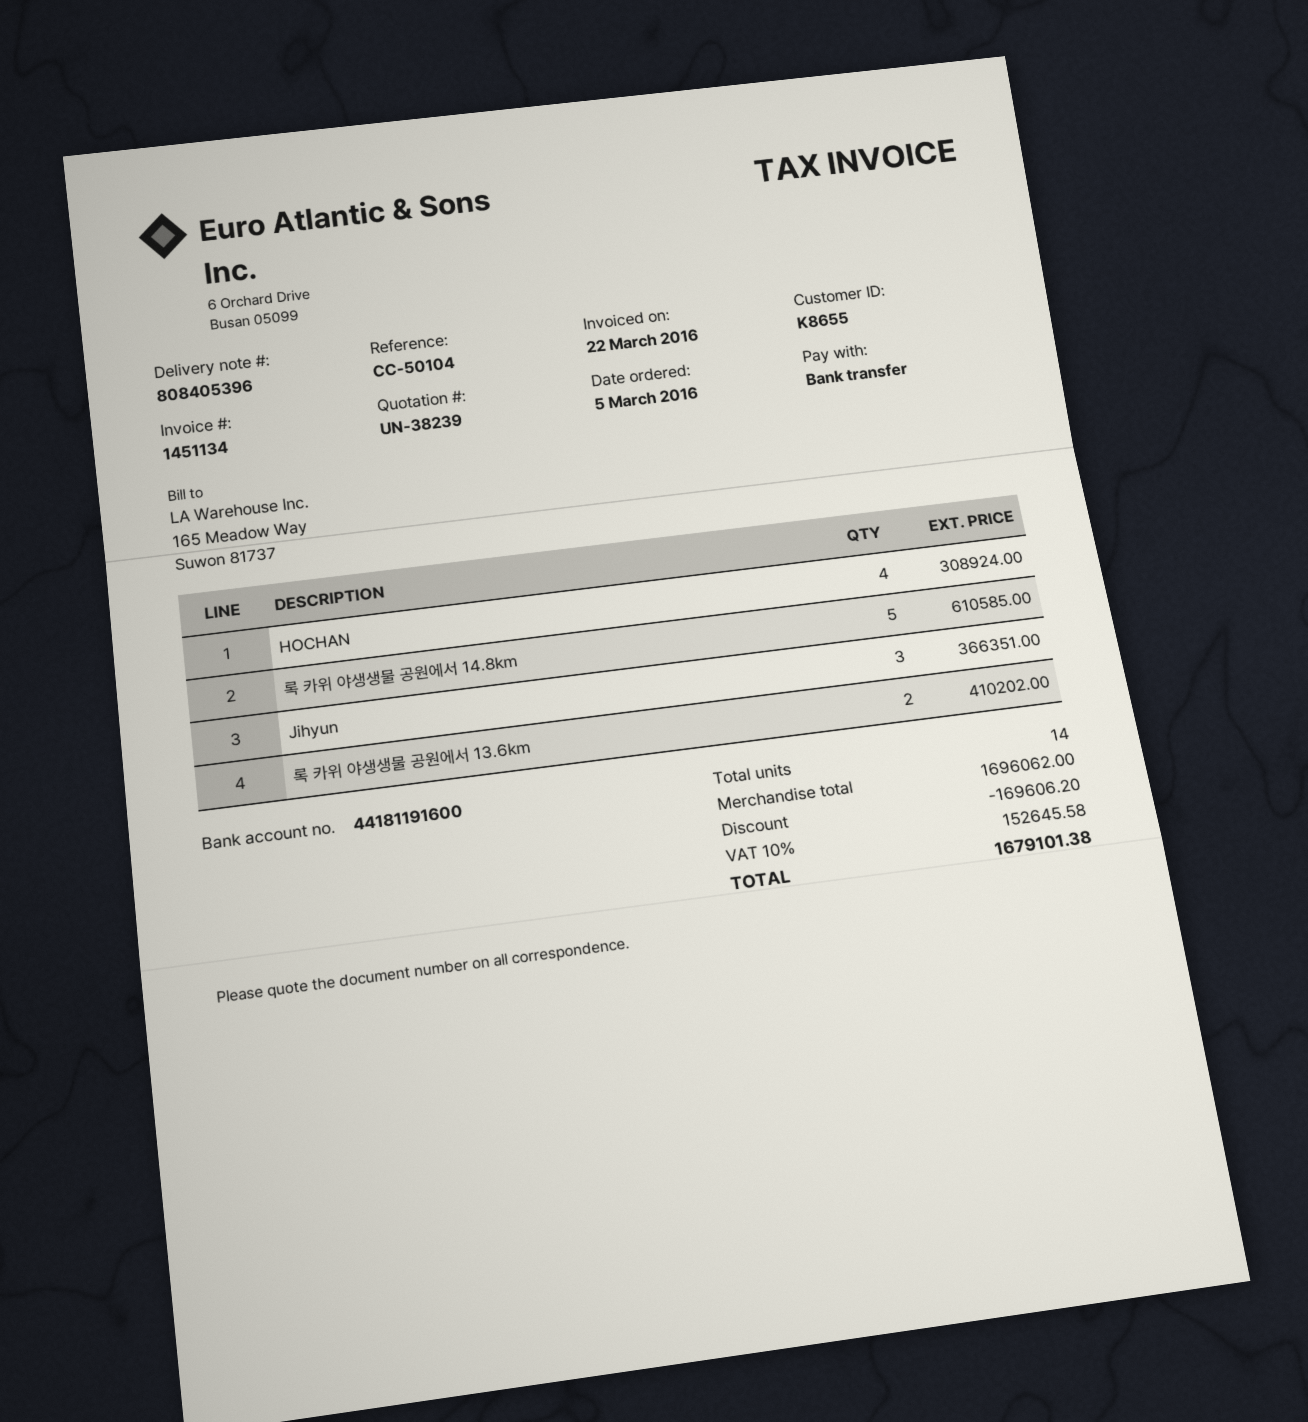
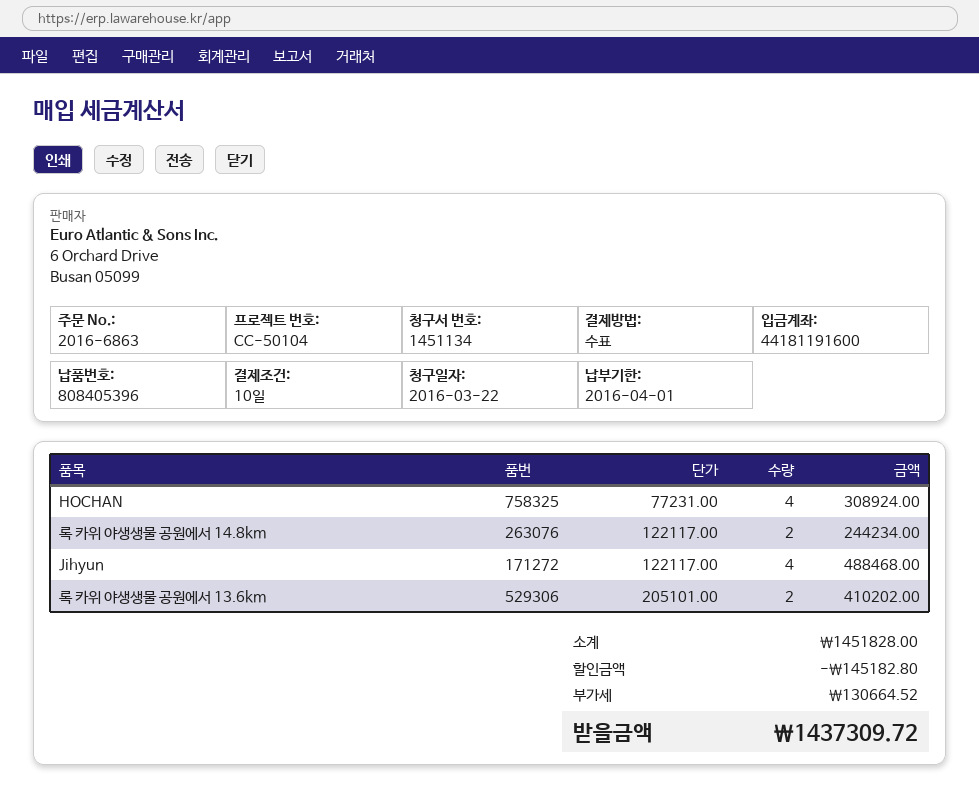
payment method: bank transfer -> cheque
록 카위 야생생물 공원에서 14.8km: 5 for 610585.00 -> 2 for 244234.00
Jihyun: 3 for 366351.00 -> 4 for 488468.00
subtotal: 1696062.00 -> 1451828.00
discount: 169606.20 -> 145182.80
tax: 152645.58 -> 130664.52
total: 1679101.38 -> 1437309.72

